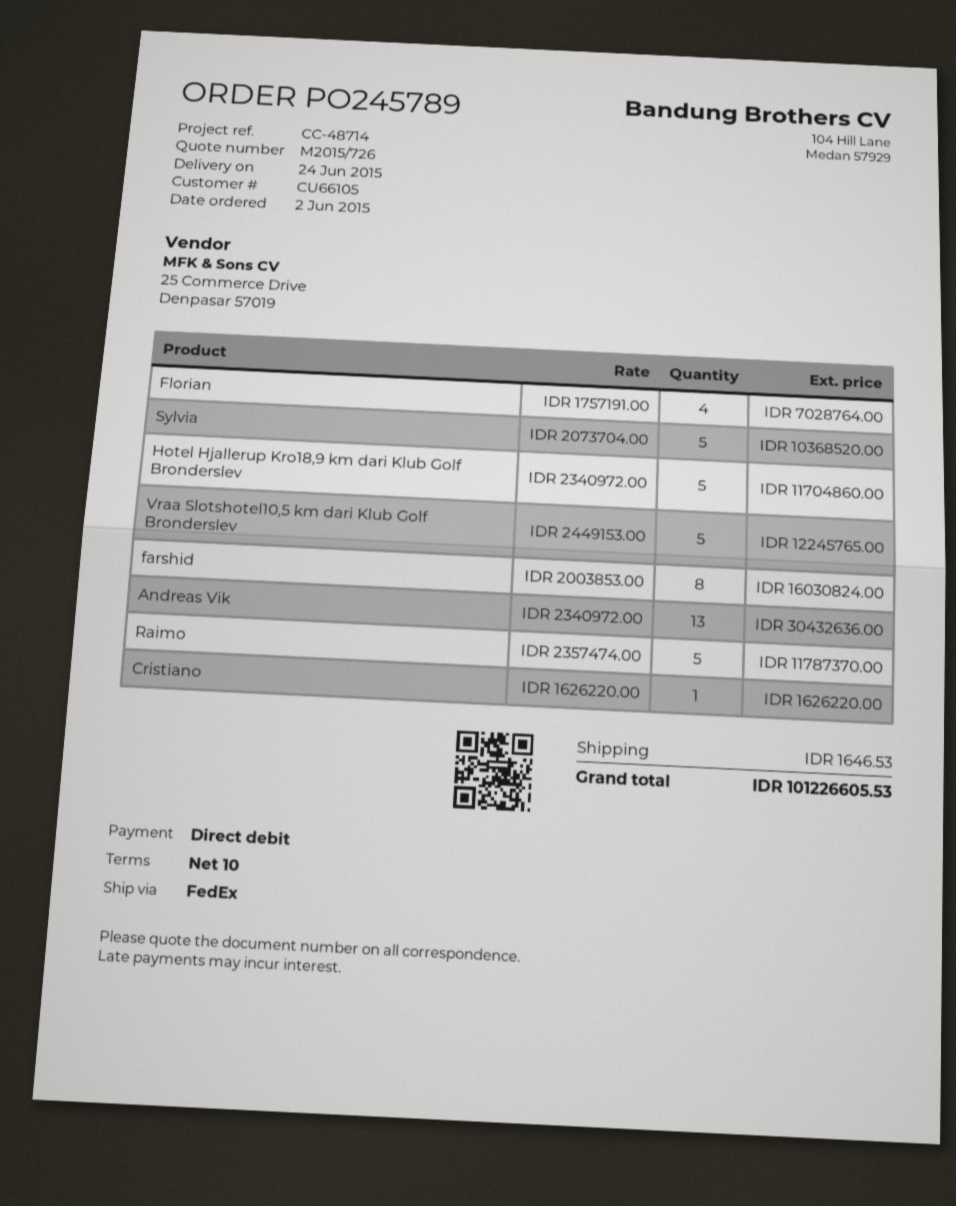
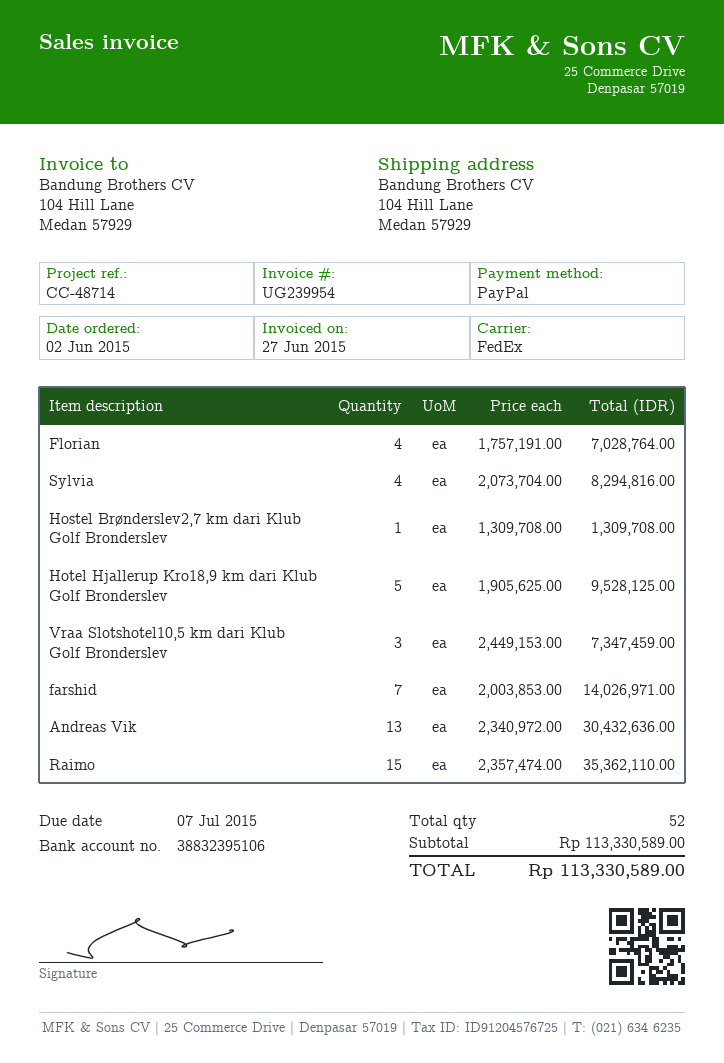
payment method: direct debit -> PayPal
Sylvia: 5 x 2073704.00 = 10368520.00 -> 4 x 2073704.00 = 8294816.00
Hotel Hjallerup Kro18,9 km dari Klub Golf Bronderslev: 5 x 2340972.00 = 11704860.00 -> 5 x 1905625.00 = 9528125.00
Vraa Slotshotel10,5 km dari Klub Golf Bronderslev: 5 x 2449153.00 = 12245765.00 -> 3 x 2449153.00 = 7347459.00
farshid: 8 x 2003853.00 = 16030824.00 -> 7 x 2003853.00 = 14026971.00
Raimo: 5 x 2357474.00 = 11787370.00 -> 15 x 2357474.00 = 35362110.00
Cristiano: 1 x 1626220.00 = 1626220.00 -> none
Hostel Brønderslev2,7 km dari Klub Golf Bronderslev: none -> 1 x 1309708.00 = 1309708.00
shipping: 1646.53 -> none
total: 101226605.53 -> 113330589.00

